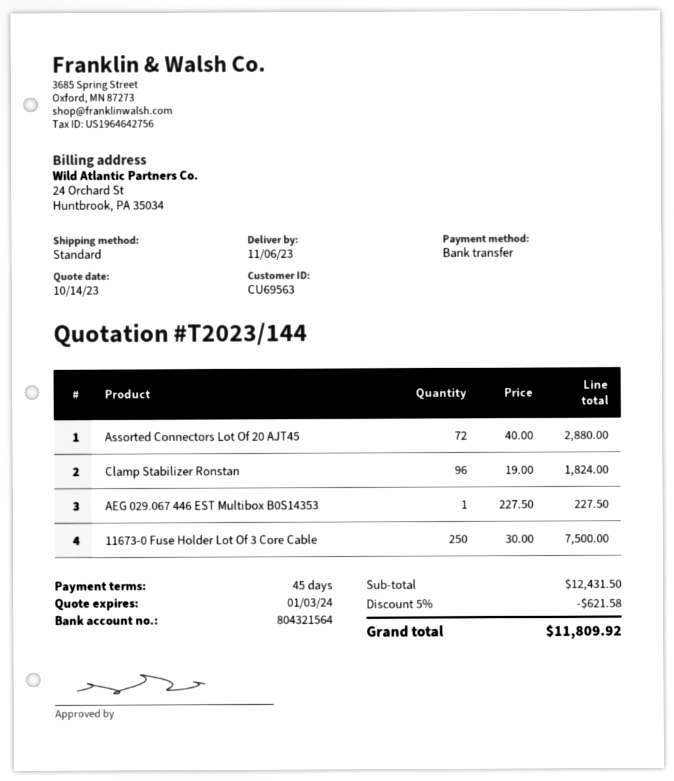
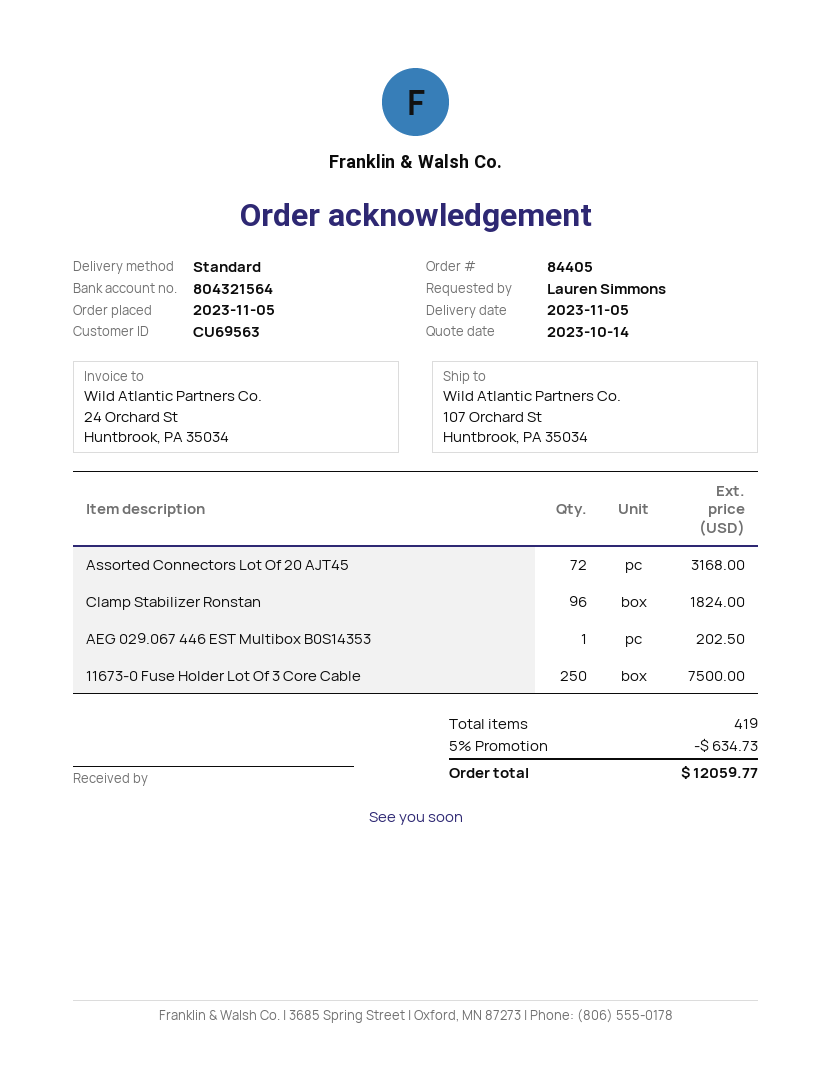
delivery date: 2023-11-06 -> 2023-11-05
Assorted Connectors Lot Of 20 AJT45: 72 for 2880.00 -> 72 for 3168.00
AEG 029.067 446 EST Multibox B0S14353: 1 for 227.50 -> 1 for 202.50
discount: 5% = 621.58 -> 5% = 634.73
total: 11809.92 -> 12059.77

